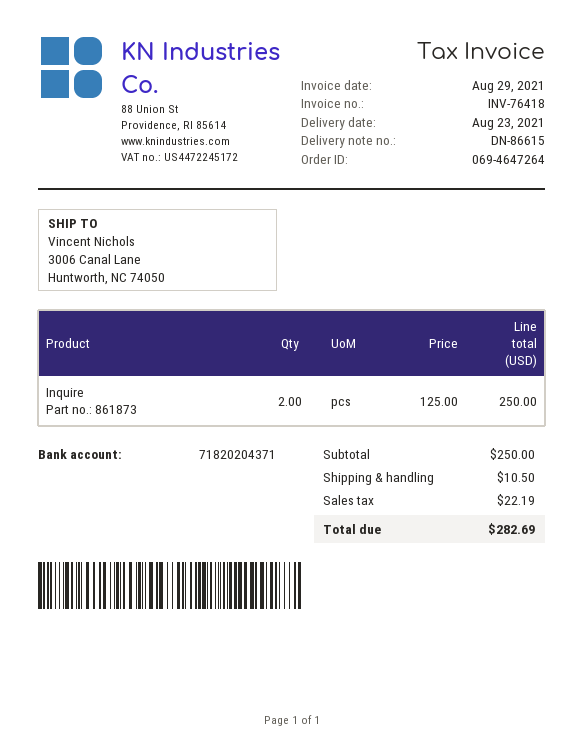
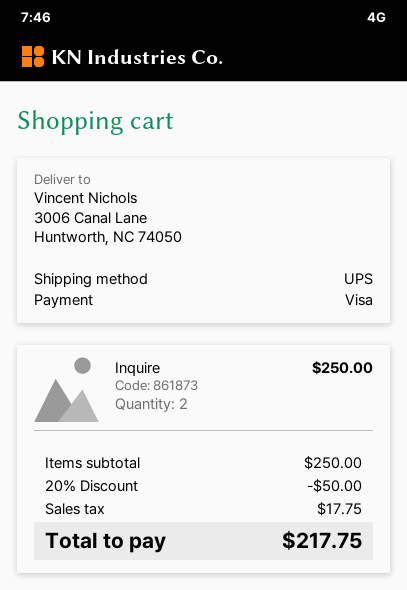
discount: none -> 20% = 50.00
shipping: 10.50 -> none
tax: 22.19 -> 17.75
total: 282.69 -> 217.75

